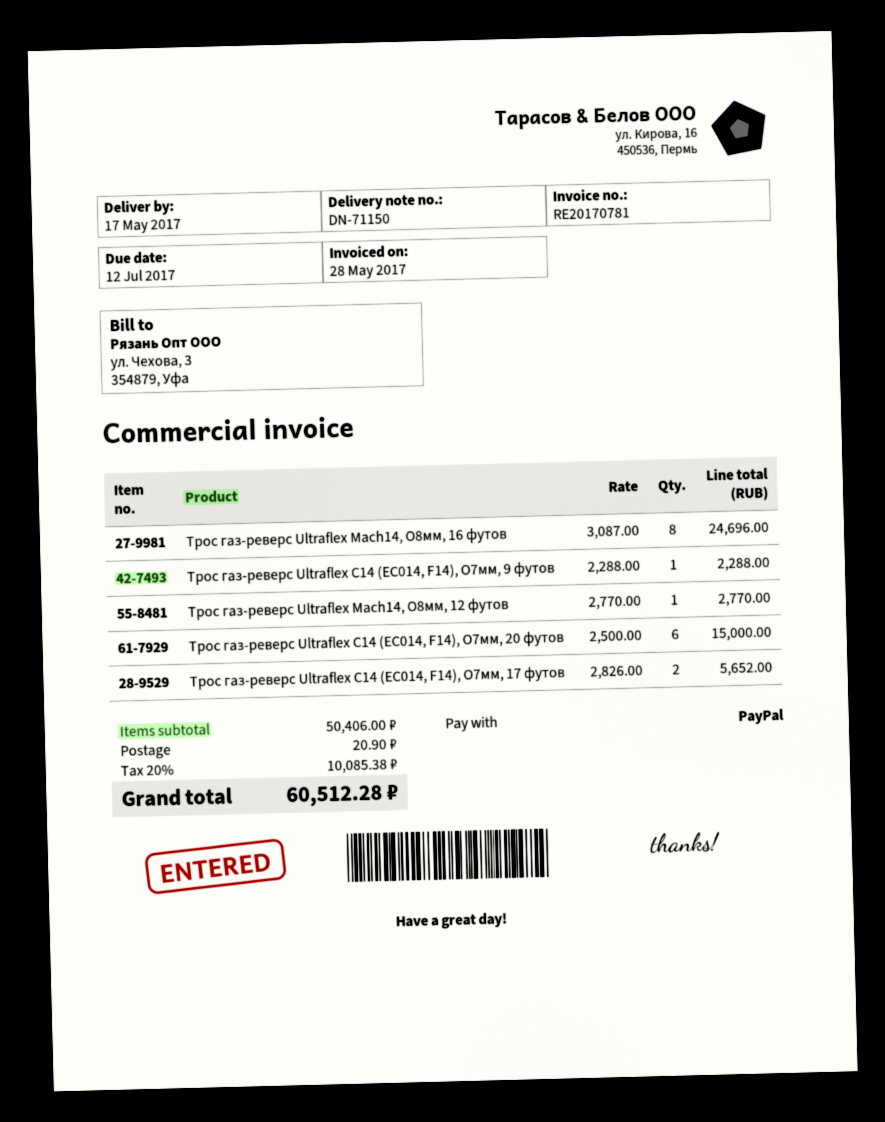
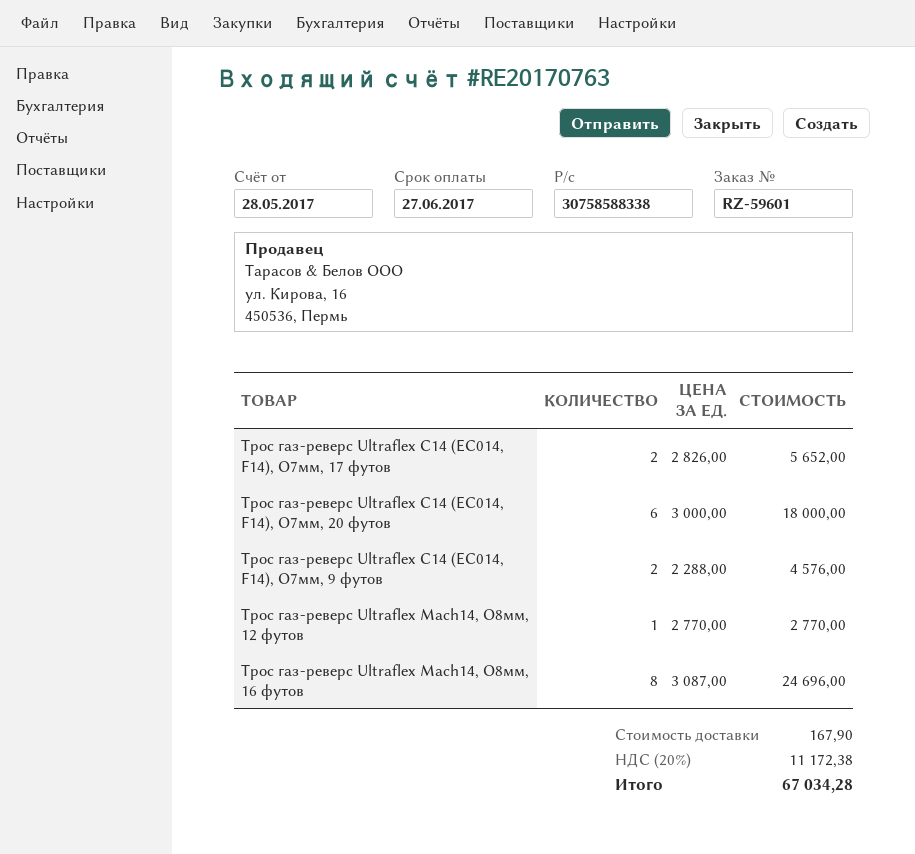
invoice number: RE20170781 -> RE20170763
due date: 2017-07-12 -> 2017-06-27
Трос газ-реверс Ultraflex C14 (EC014, F14), O7мм, 9 футов: 1 x 2288.00 = 2288.00 -> 2 x 2288.00 = 4576.00
Трос газ-реверс Ultraflex C14 (EC014, F14), O7мм, 20 футов: 6 x 2500.00 = 15000.00 -> 6 x 3000.00 = 18000.00
shipping: 20.90 -> 167.90
tax: 20% = 10085.38 -> 20% = 11172.38
total: 60512.28 -> 67034.28

